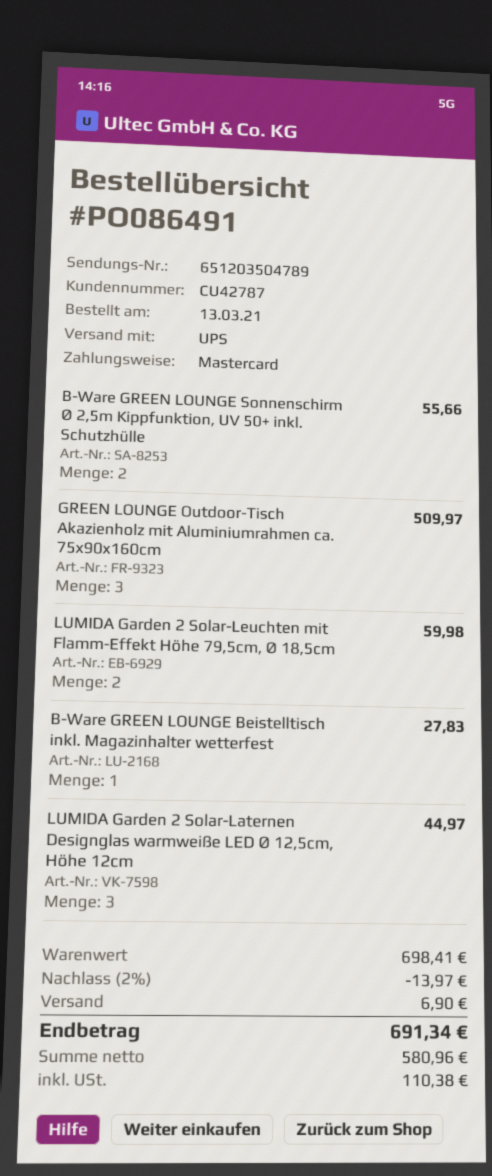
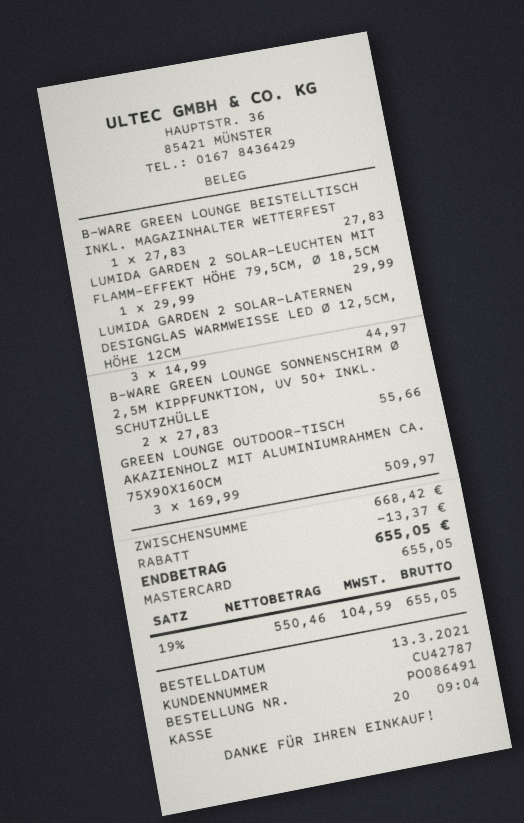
LUMIDA Garden 2 Solar-Leuchten mit Flamm-Effekt Höhe 79,5cm, Ø 18,5cm: 2 for 59.98 -> 1 for 29.99
subtotal: 698.41 -> 668.42
discount: 13.97 -> 13.37
shipping: 6.90 -> none
net: 580.96 -> 550.46
tax: 110.38 -> 104.59
total: 691.34 -> 655.05

